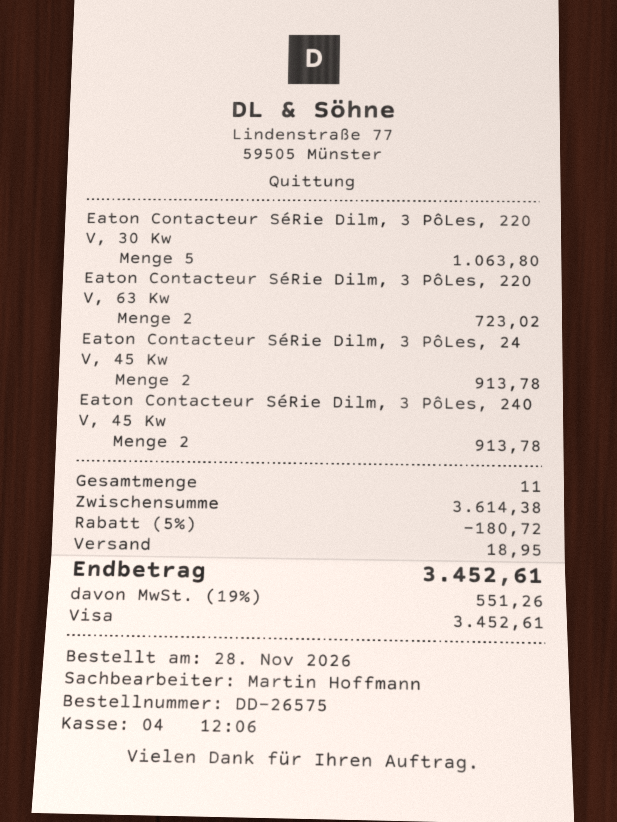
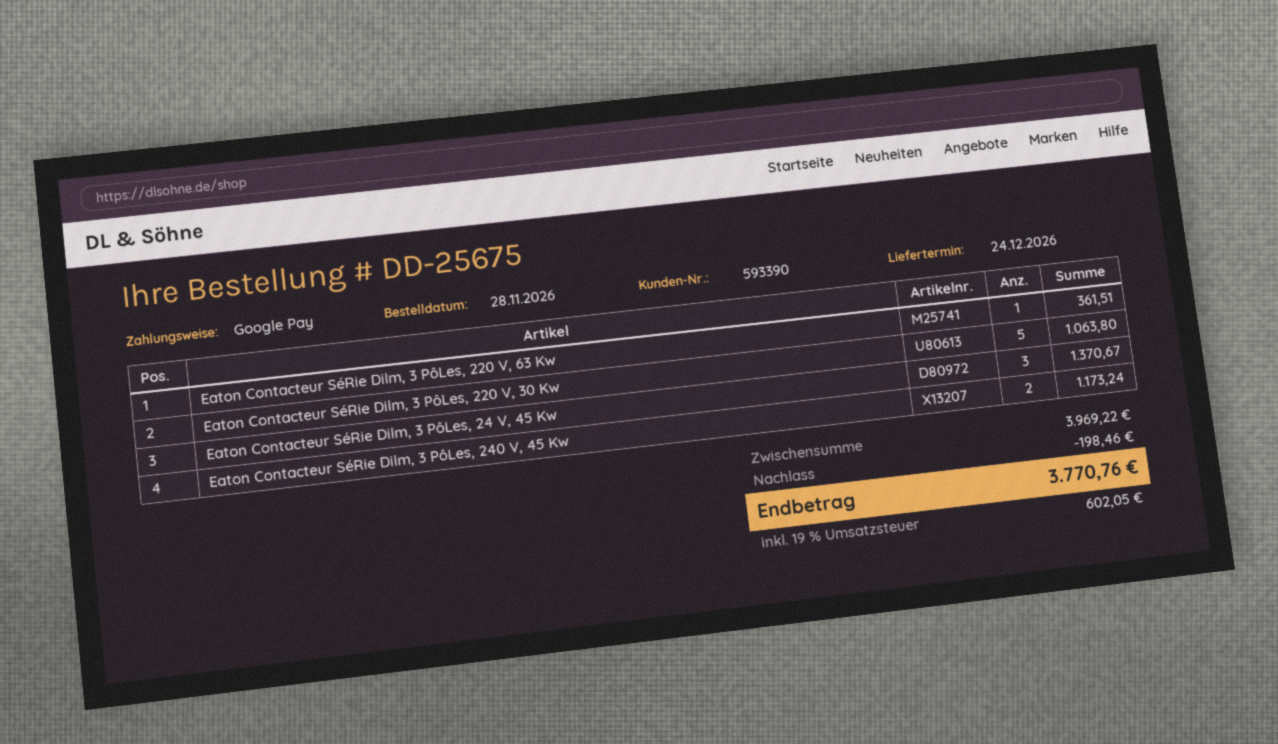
order number: DD-26575 -> DD-25675
payment method: Visa -> Google Pay
Eaton Contacteur SéRie Dilm, 3 PôLes, 220 V, 63 Kw: 2 for 723.02 -> 1 for 361.51
Eaton Contacteur SéRie Dilm, 3 PôLes, 24 V, 45 Kw: 2 for 913.78 -> 3 for 1370.67
Eaton Contacteur SéRie Dilm, 3 PôLes, 240 V, 45 Kw: 2 for 913.78 -> 2 for 1173.24
subtotal: 3614.38 -> 3969.22
discount: 180.72 -> 198.46
shipping: 18.95 -> none
tax: 19% = 551.26 -> 19% = 602.05
total: 3452.61 -> 3770.76

